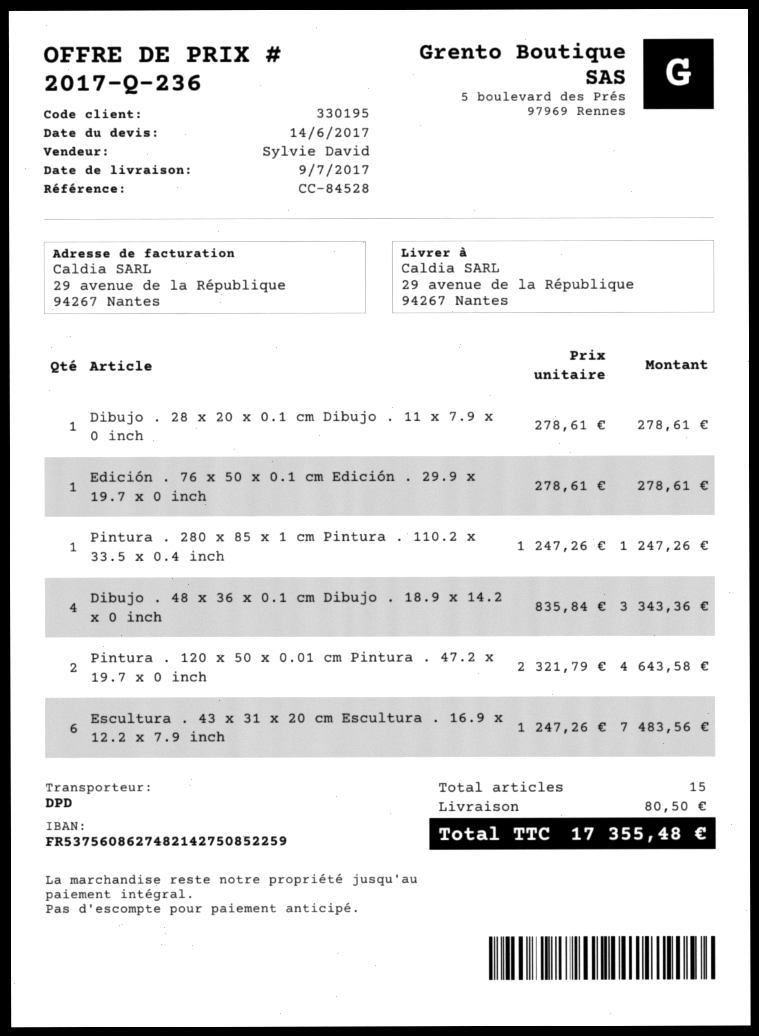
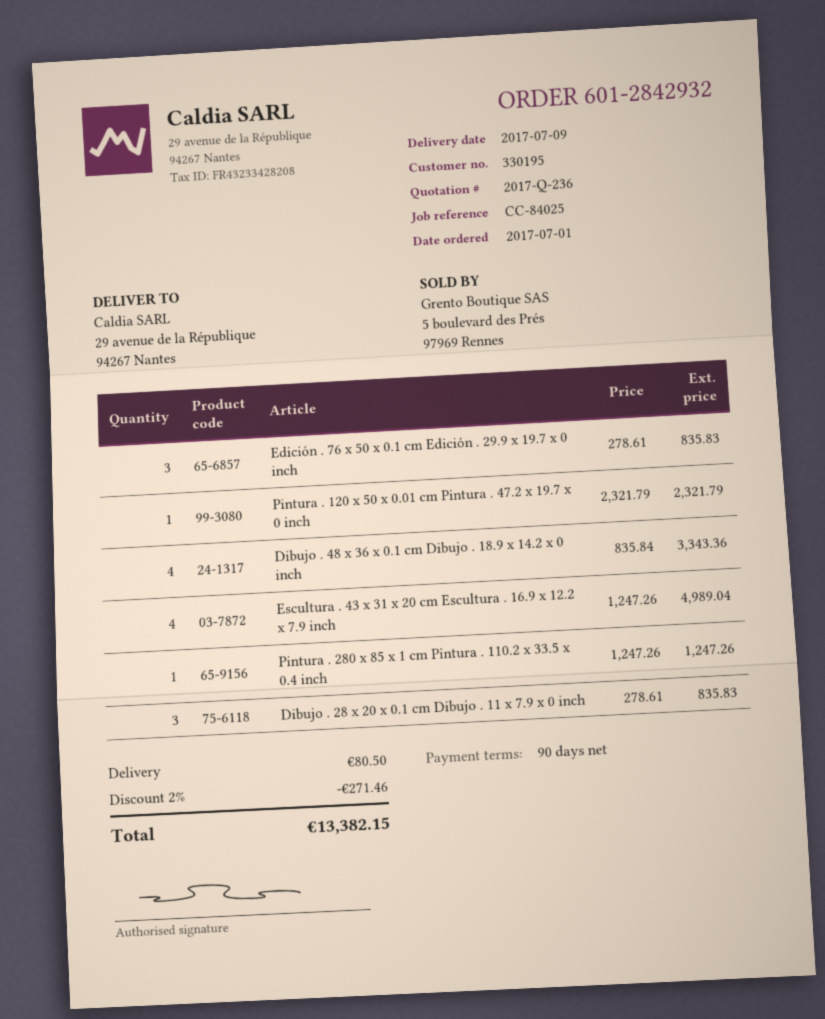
reference: CC-84528 -> CC-84025
Dibujo . 28 x 20 x 0.1 cm Dibujo . 11 x 7.9 x 0 inch: 1 x 278.61 = 278.61 -> 3 x 278.61 = 835.83
Edición . 76 x 50 x 0.1 cm Edición . 29.9 x 19.7 x 0 inch: 1 x 278.61 = 278.61 -> 3 x 278.61 = 835.83
Pintura . 120 x 50 x 0.01 cm Pintura . 47.2 x 19.7 x 0 inch: 2 x 2321.79 = 4643.58 -> 1 x 2321.79 = 2321.79
Escultura . 43 x 31 x 20 cm Escultura . 16.9 x 12.2 x 7.9 inch: 6 x 1247.26 = 7483.56 -> 4 x 1247.26 = 4989.04
discount: none -> 2% = 271.46
total: 17355.48 -> 13382.15

